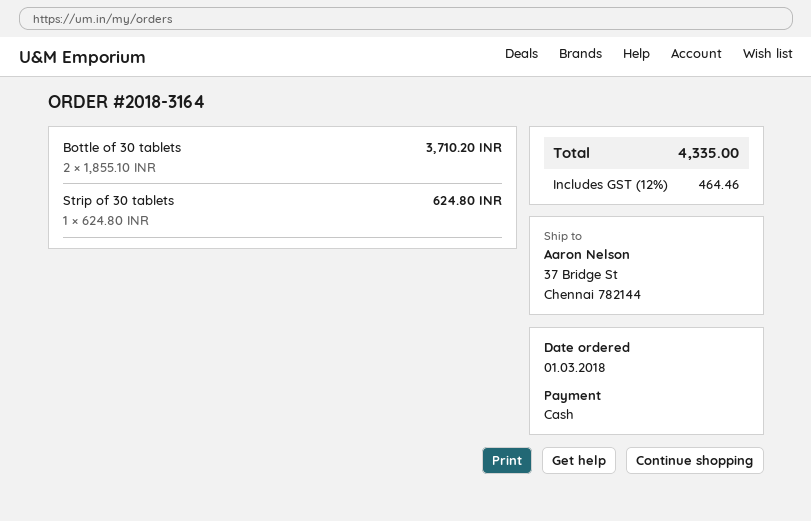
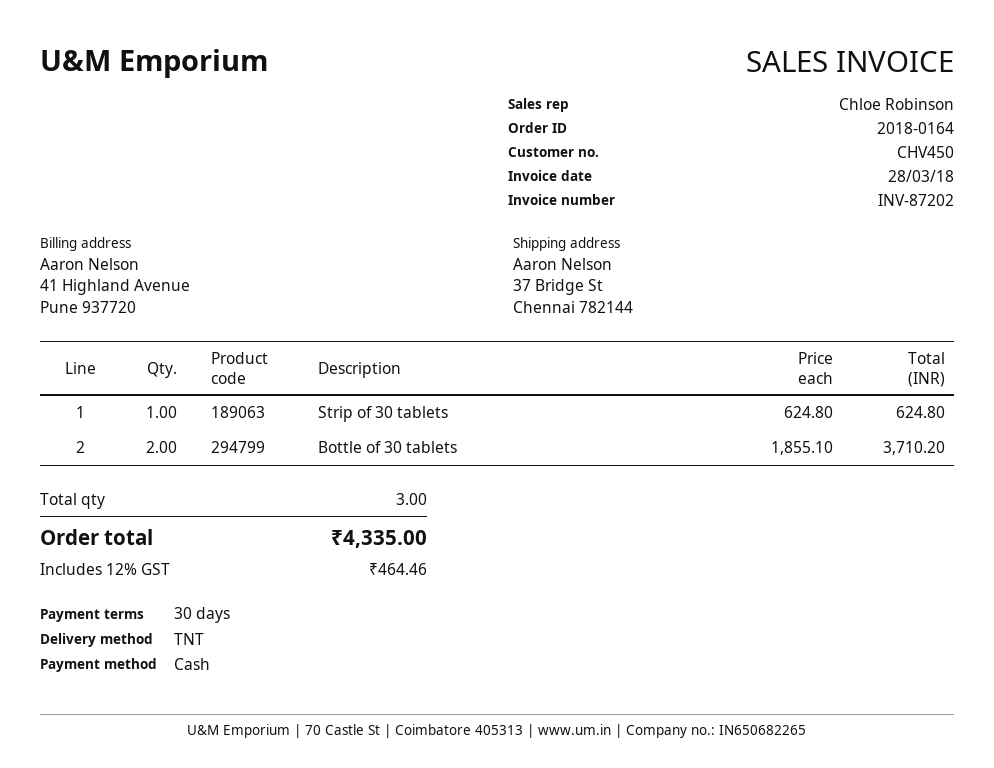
order number: 2018-3164 -> 2018-0164

